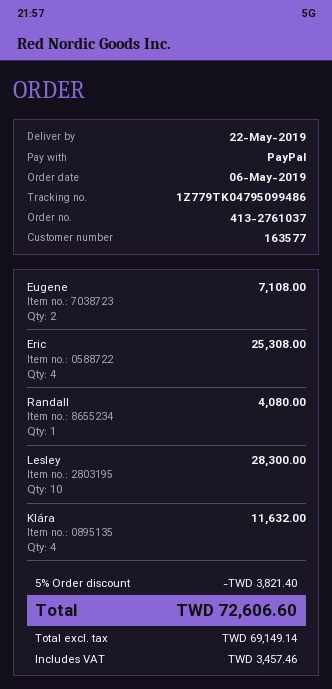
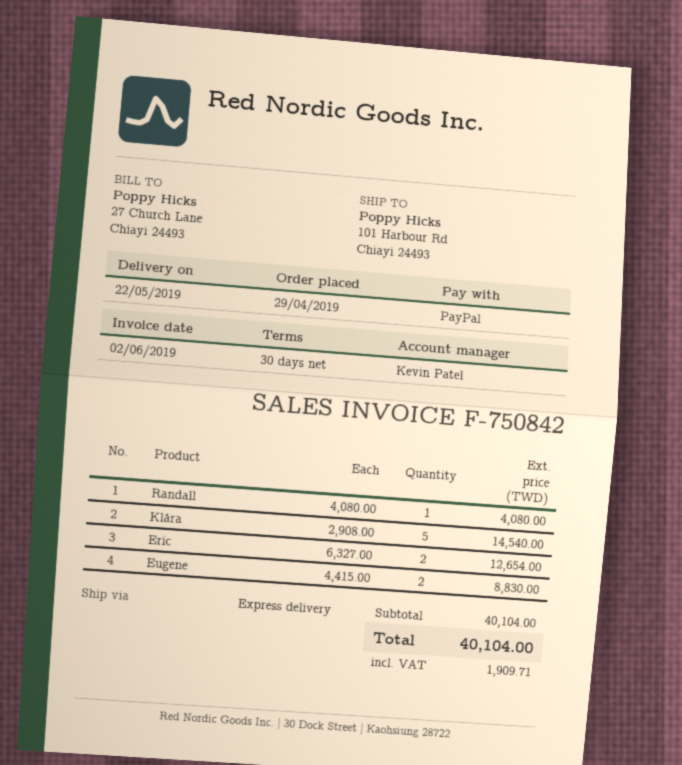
order date: 2019-05-06 -> 2019-04-29
Eugene: 2 for 7108.00 -> 2 for 8830.00
Eric: 4 for 25308.00 -> 2 for 12654.00
Lesley: 10 for 28300.00 -> none
Klára: 4 for 11632.00 -> 5 for 14540.00
discount: 5% = 3821.40 -> none
tax: 3457.46 -> 1909.71
total: 72606.60 -> 40104.00

